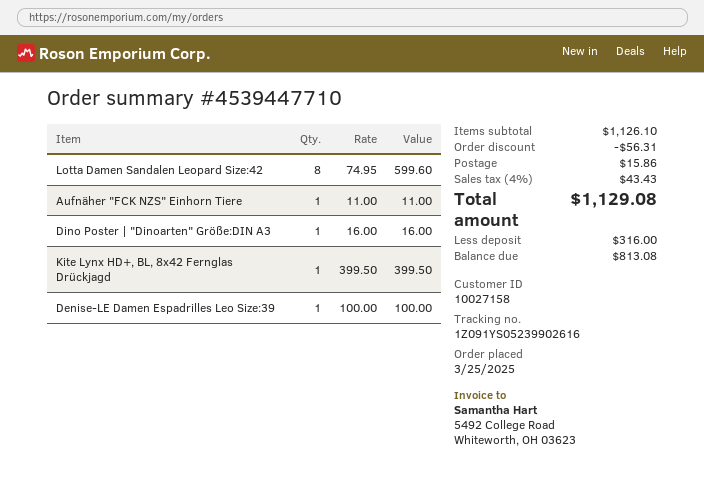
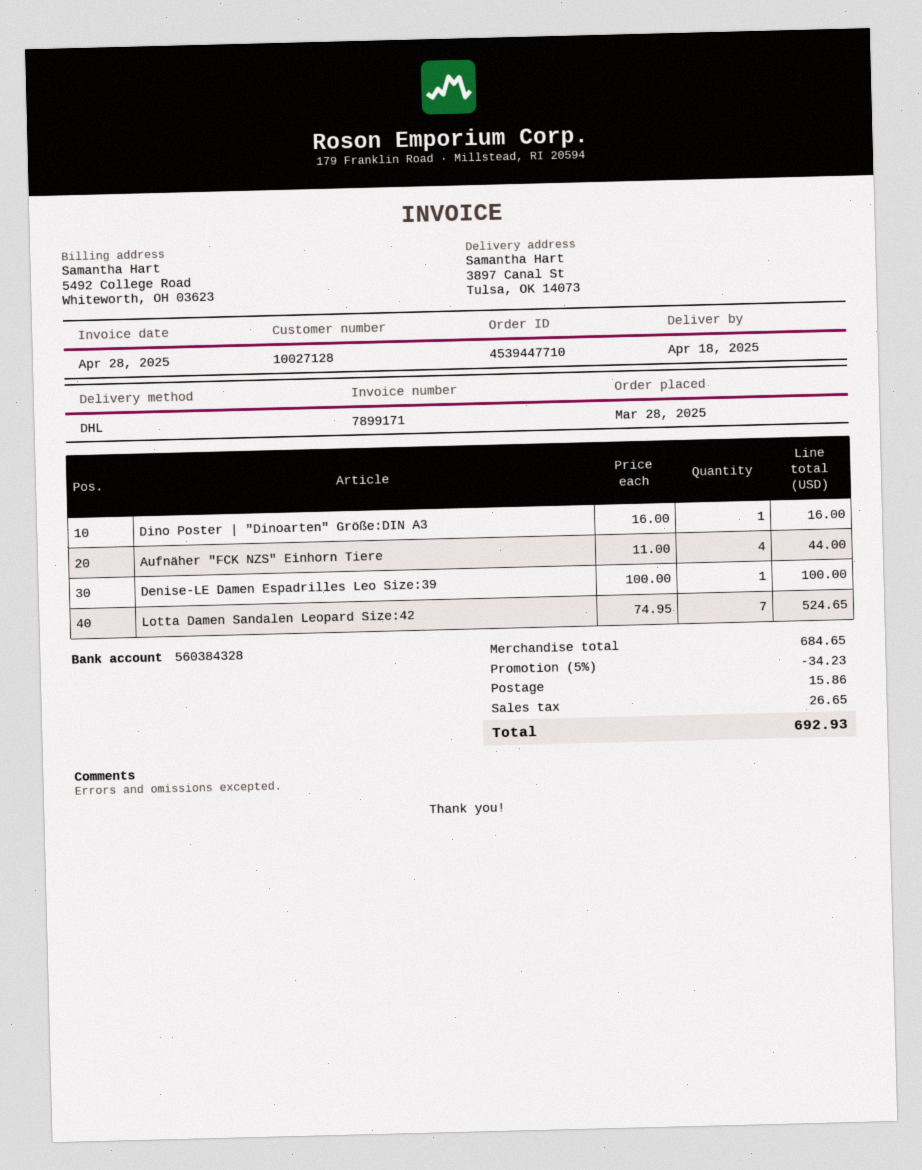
order date: 2025-03-25 -> 2025-03-28
customer number: 10027158 -> 10027128
Lotta Damen Sandalen Leopard Size:42: 8 x 74.95 = 599.60 -> 7 x 74.95 = 524.65
Aufnäher "FCK NZS" Einhorn Tiere: 1 x 11.00 = 11.00 -> 4 x 11.00 = 44.00
Kite Lynx HD+, BL, 8x42 Fernglas Drückjagd: 1 x 399.50 = 399.50 -> none
subtotal: 1126.10 -> 684.65
discount: 56.31 -> 34.23
tax: 43.43 -> 26.65
total: 1129.08 -> 692.93

